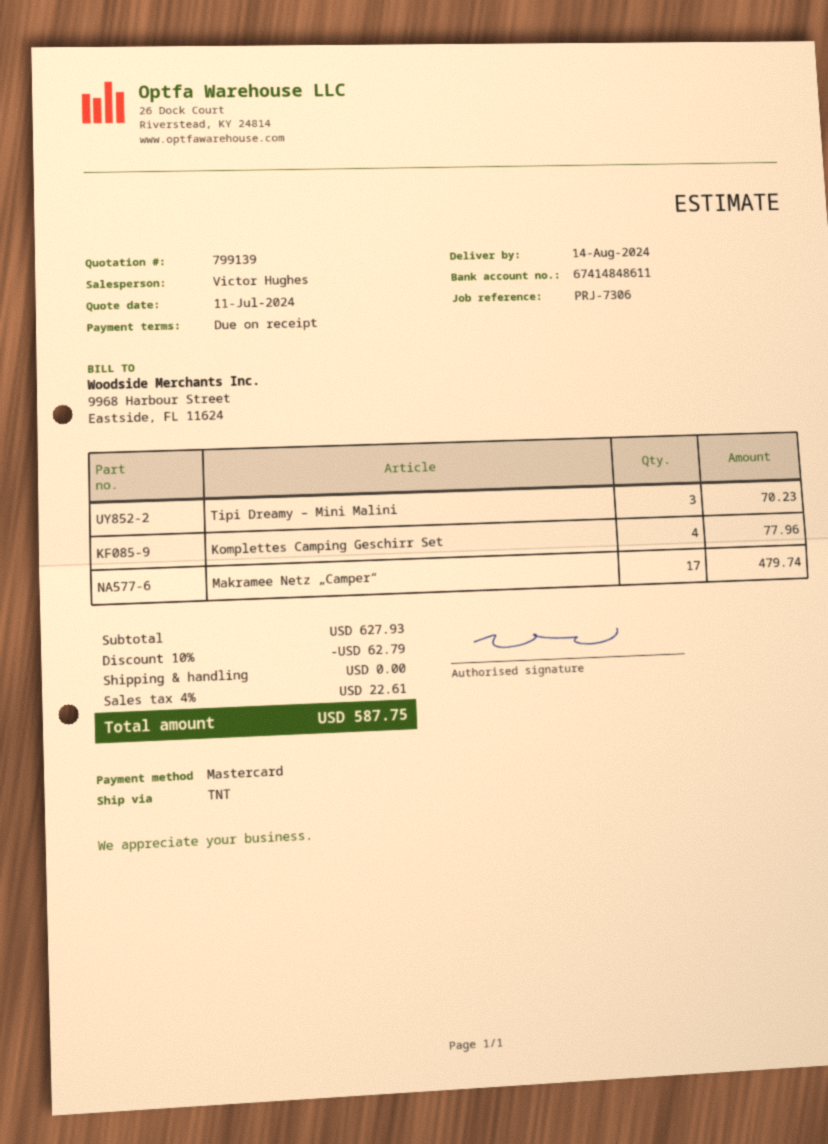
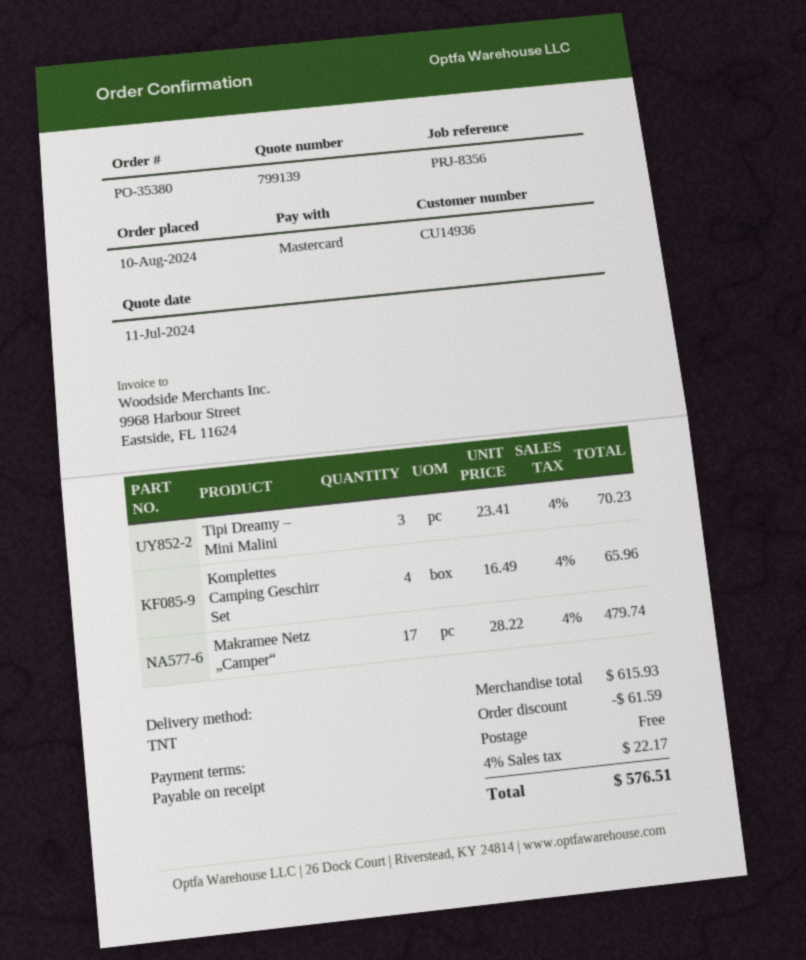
reference: PRJ-7306 -> PRJ-8356
Komplettes Camping Geschirr Set: 4 for 77.96 -> 4 for 65.96
subtotal: 627.93 -> 615.93
discount: 62.79 -> 61.59
tax: 4% = 22.61 -> 4% = 22.17
total: 587.75 -> 576.51

